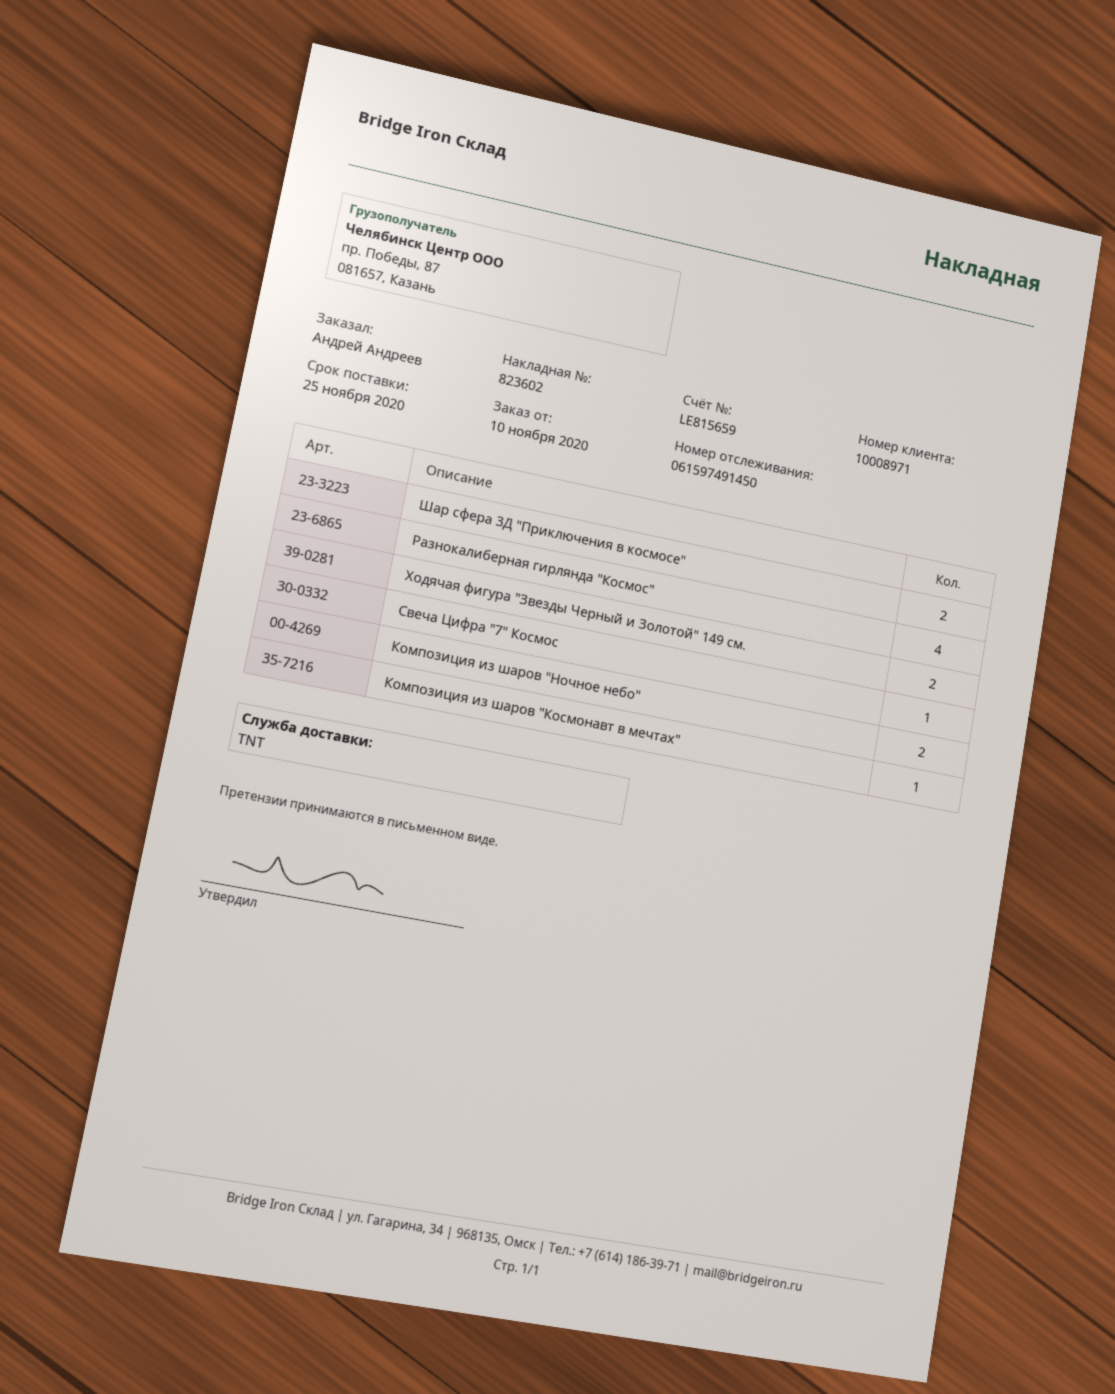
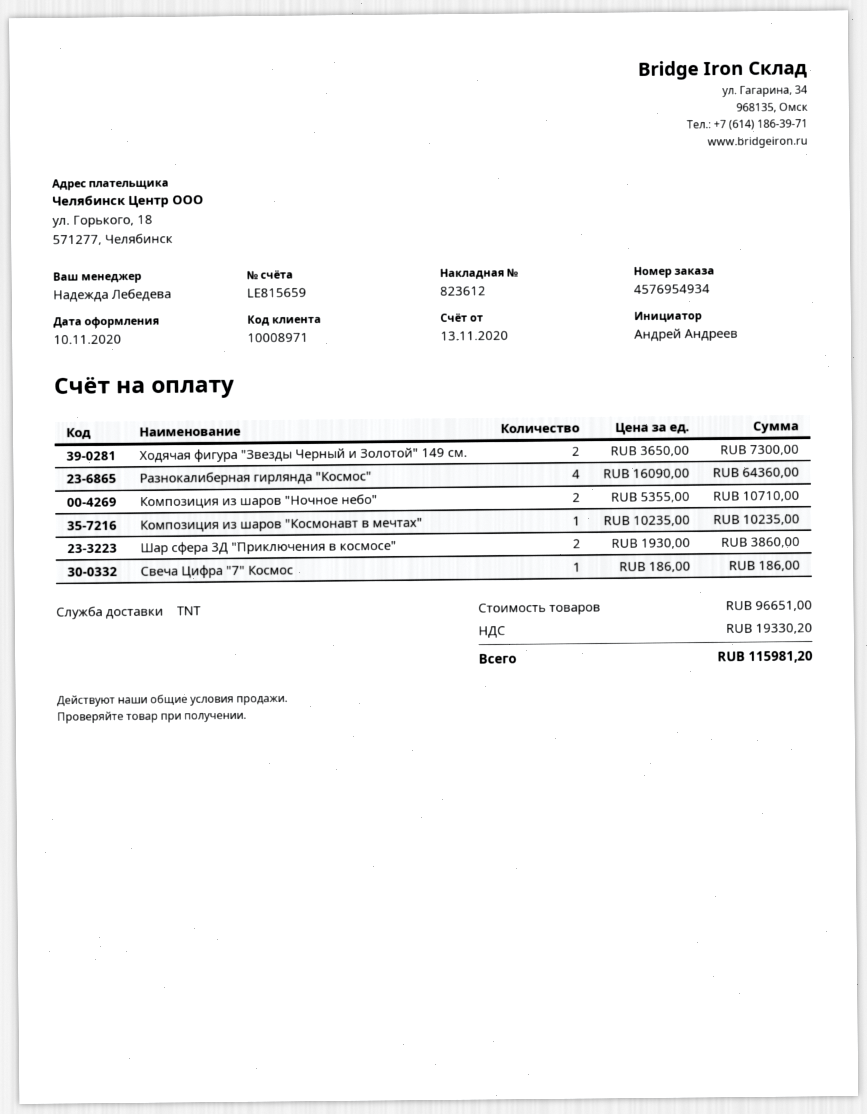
delivery note number: 823602 -> 823612

